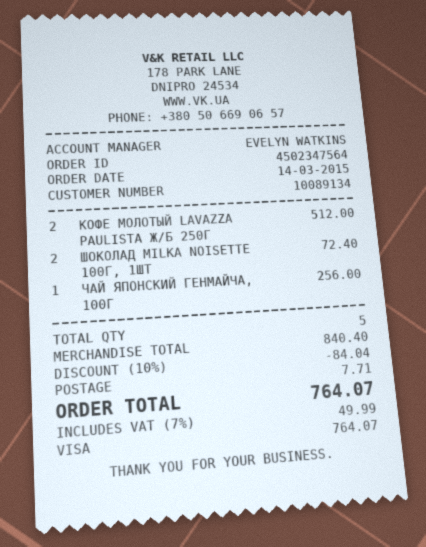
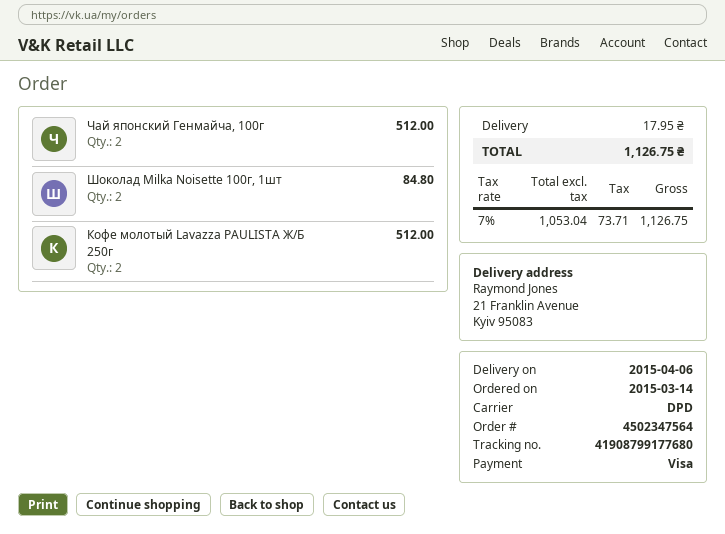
ШОКОЛАД MILKA NOISETTE 100Г, 1ШТ: 2 for 72.40 -> 2 for 84.80
ЧАЙ ЯПОНСКИЙ ГЕНМАЙЧА, 100Г: 1 for 256.00 -> 2 for 512.00
discount: 10% = 84.04 -> none
shipping: 7.71 -> 17.95
tax: 7% = 49.99 -> 7% = 73.71
total: 764.07 -> 1126.75

